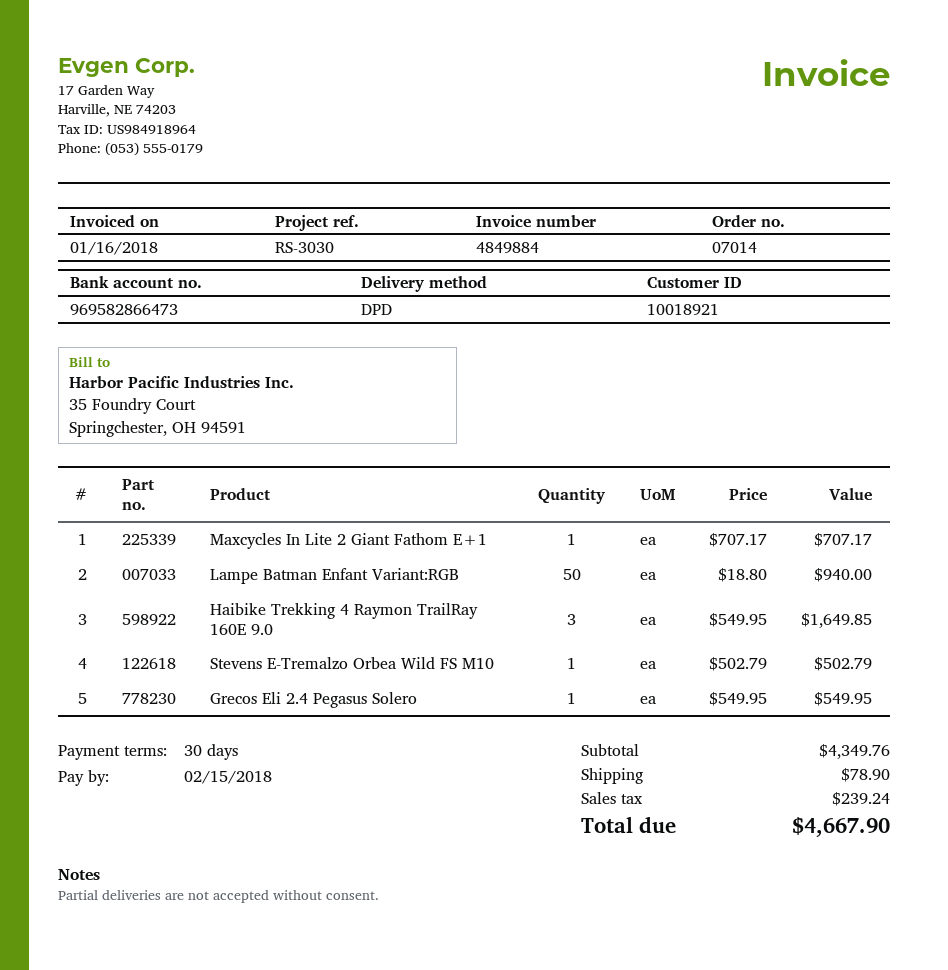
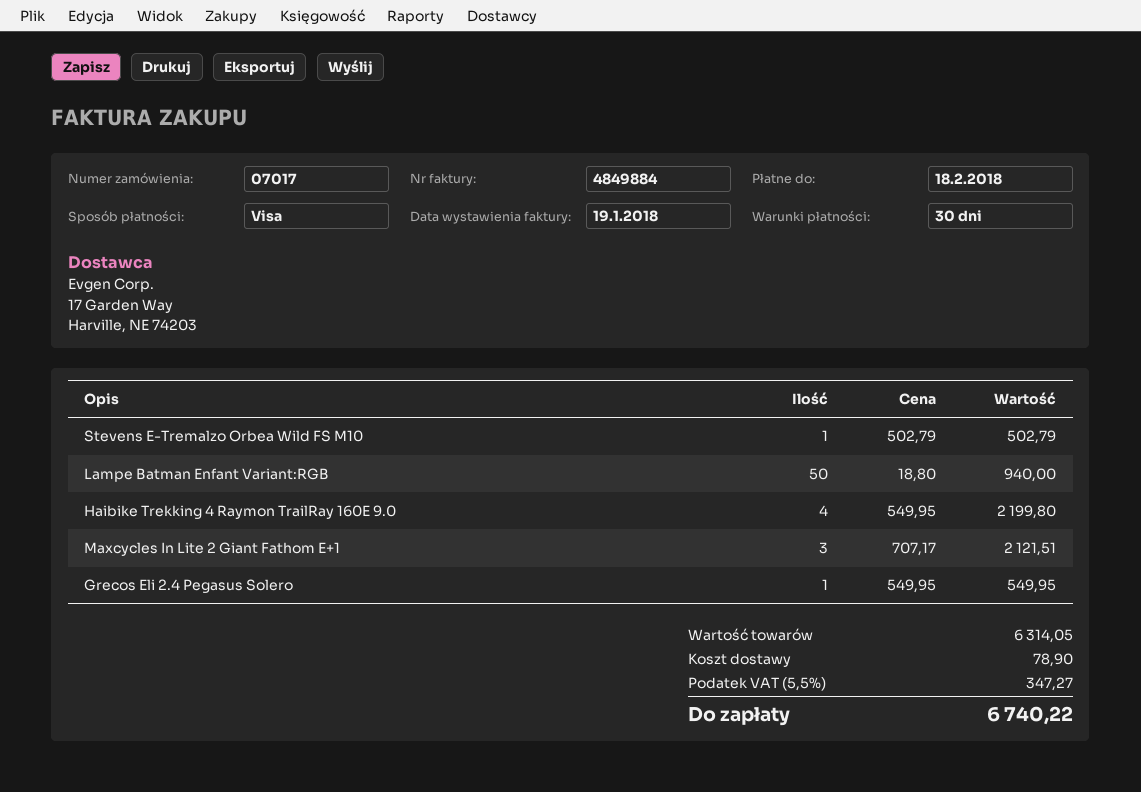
order number: 07014 -> 07017
invoice date: 2018-01-16 -> 2018-01-19
due date: 2018-02-15 -> 2018-02-18
Maxcycles In Lite 2 Giant Fathom E+1: 1 x 707.17 = 707.17 -> 3 x 707.17 = 2121.51
Haibike Trekking 4 Raymon TrailRay 160E 9.0: 3 x 549.95 = 1649.85 -> 4 x 549.95 = 2199.80
subtotal: 4349.76 -> 6314.05
tax: 239.24 -> 347.27
total: 4667.90 -> 6740.22

